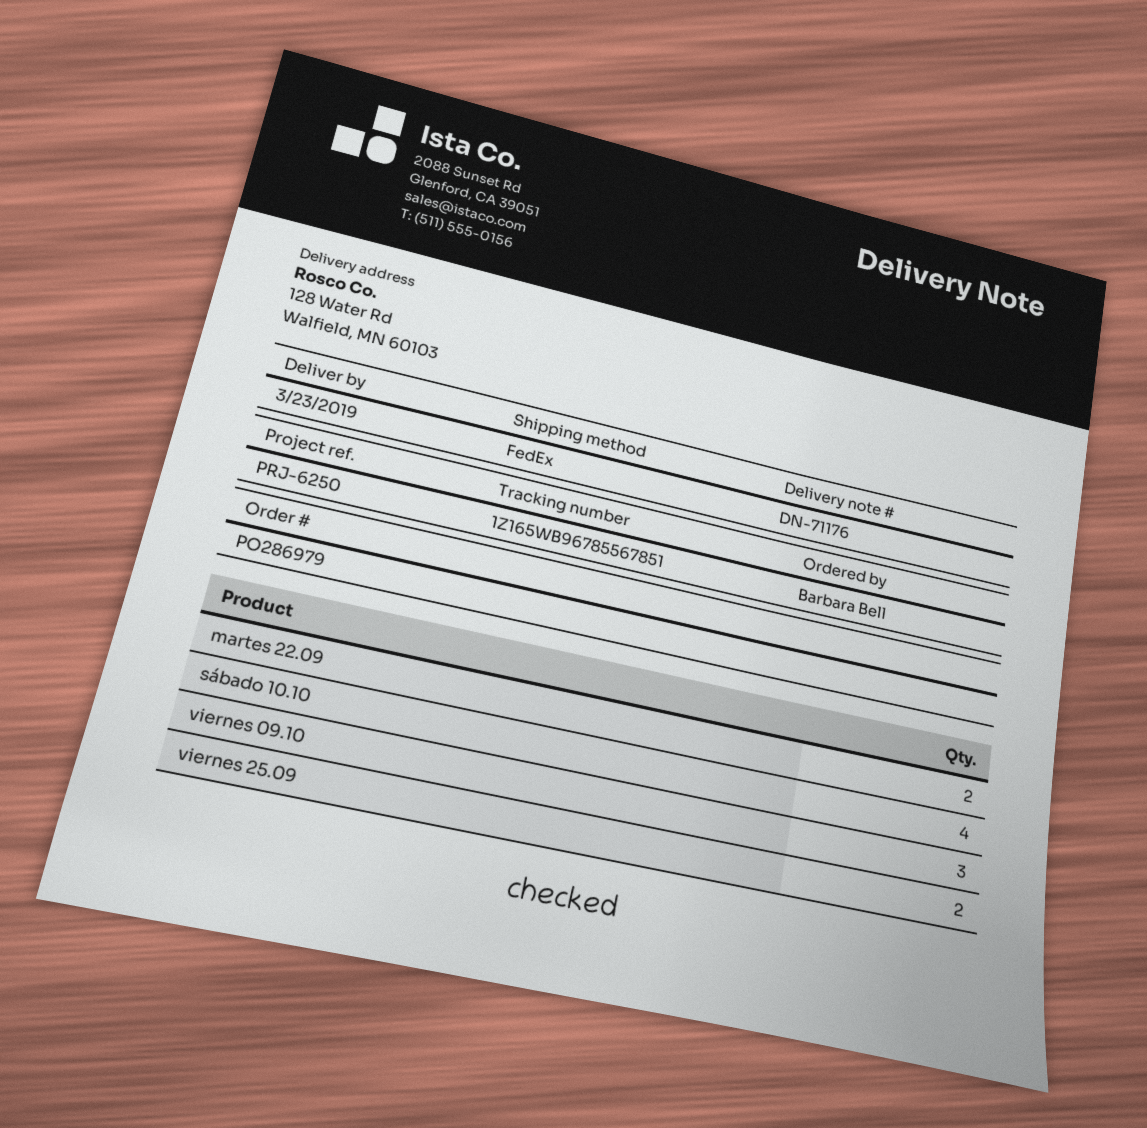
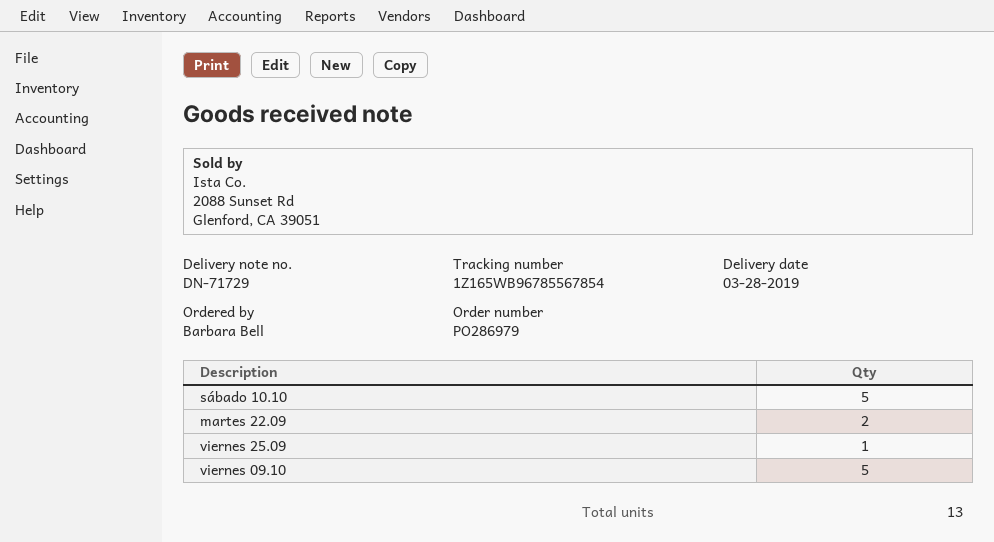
delivery note number: DN-71176 -> DN-71729
delivery date: 2019-03-23 -> 2019-03-28
tracking number: 1Z165WB96785567851 -> 1Z165WB96785567854
sábado 10.10: 4 -> 5
viernes 09.10: 3 -> 5
viernes 25.09: 2 -> 1

